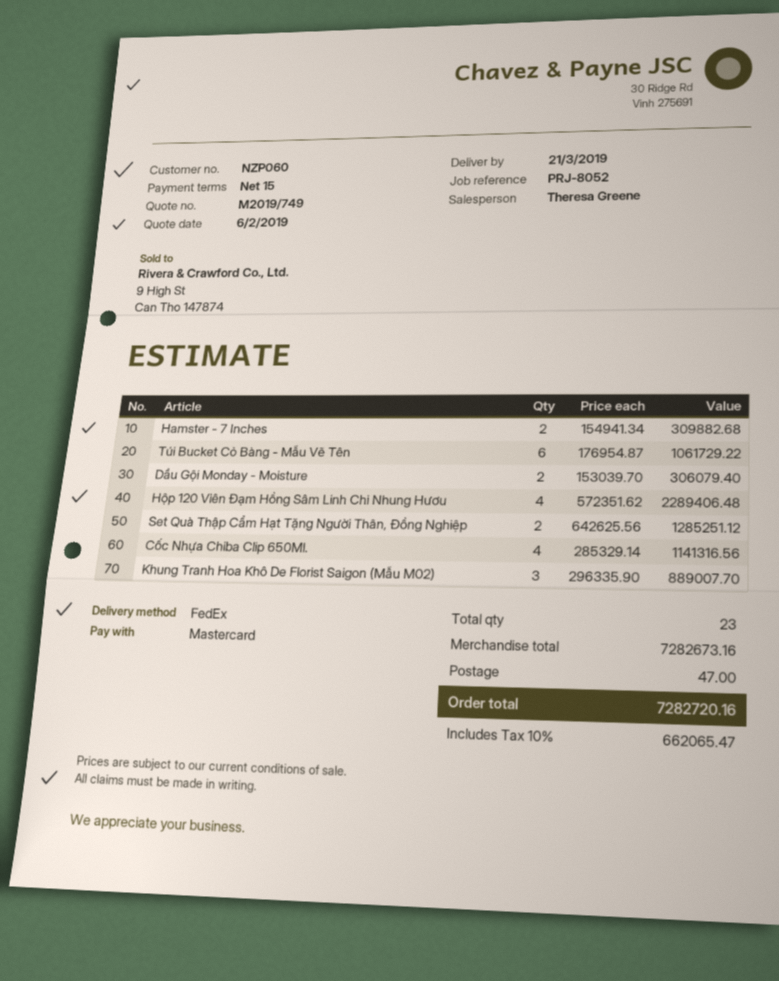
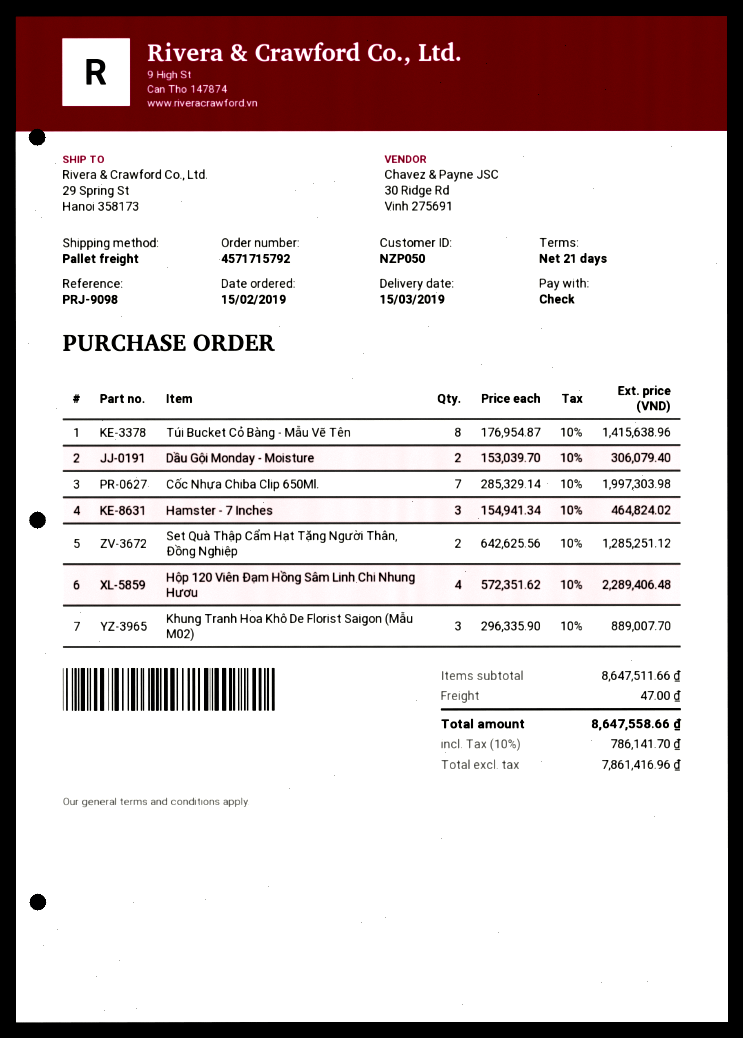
delivery date: 2019-03-21 -> 2019-03-15
payment terms: 15 days -> 21 days
customer number: NZP060 -> NZP050
reference: PRJ-8052 -> PRJ-9098
payment method: Mastercard -> cheque
shipping method: FedEx -> pallet freight
Hamster - 7 Inches: 2 x 154941.34 = 309882.68 -> 3 x 154941.34 = 464824.02
Túi Bucket Cỏ Bàng - Mẫu Vẽ Tên: 6 x 176954.87 = 1061729.22 -> 8 x 176954.87 = 1415638.96
Cốc Nhựa Chiba Clip 650Ml.: 4 x 285329.14 = 1141316.56 -> 7 x 285329.14 = 1997303.98
subtotal: 7282673.16 -> 8647511.66
tax: 10% = 662065.47 -> 10% = 786141.70
total: 7282720.16 -> 8647558.66

